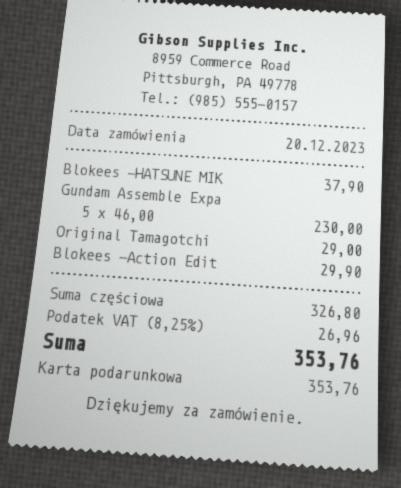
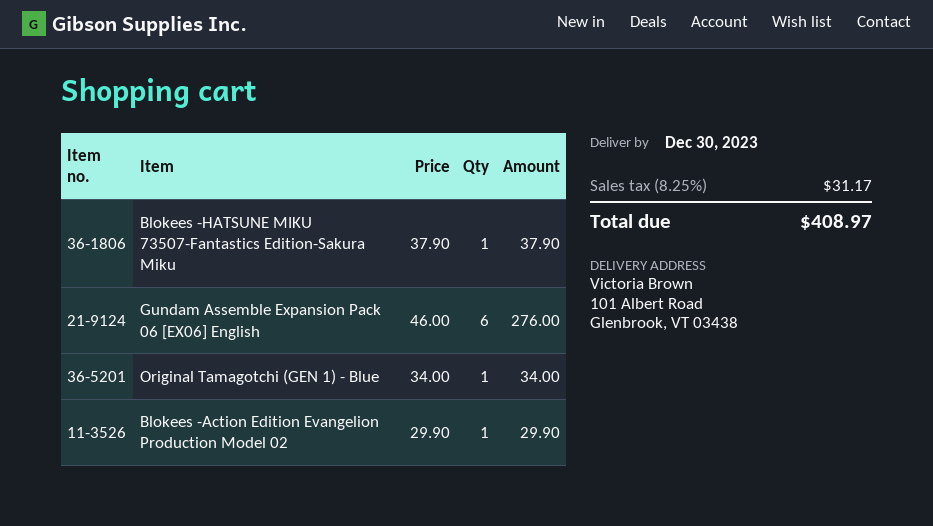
Gundam Assemble Expa: 5 x 46.00 = 230.00 -> 6 x 46.00 = 276.00
Original Tamagotchi: 1 x 29.00 = 29.00 -> 1 x 34.00 = 34.00
tax: 8.25% = 26.96 -> 8.25% = 31.17
total: 353.76 -> 408.97

